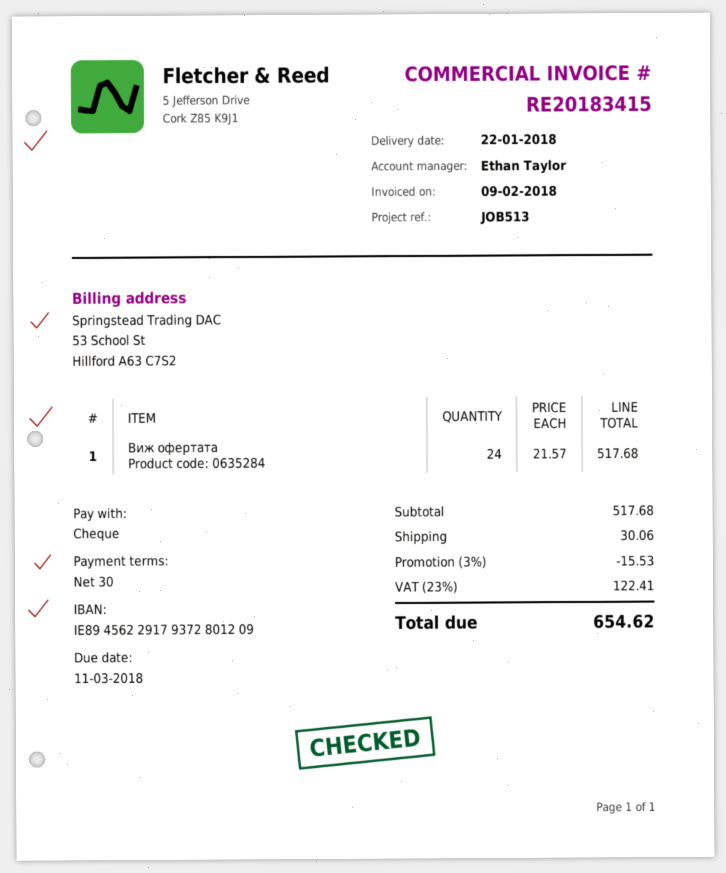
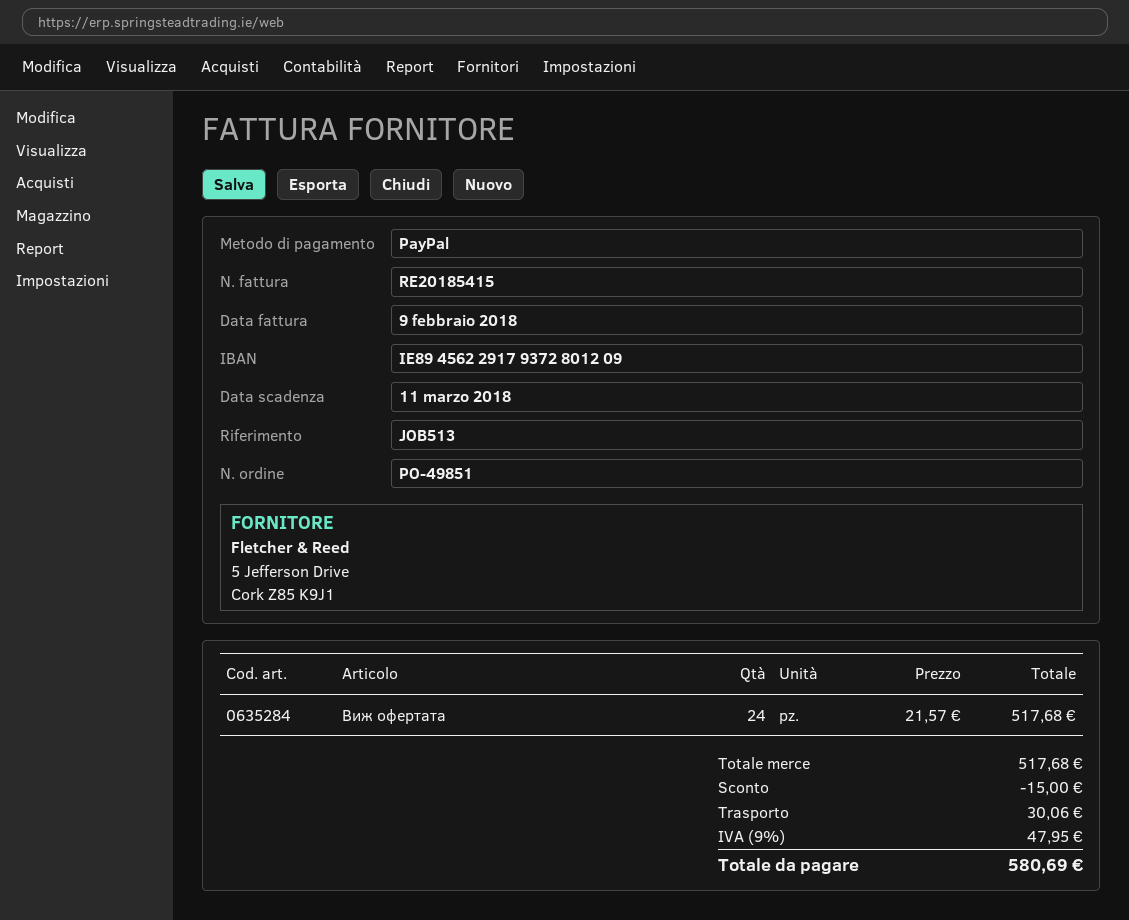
invoice number: RE20183415 -> RE20185415
payment method: cheque -> PayPal
discount: 15.53 -> 15.00
tax: 23% = 122.41 -> 9% = 47.95
total: 654.62 -> 580.69

